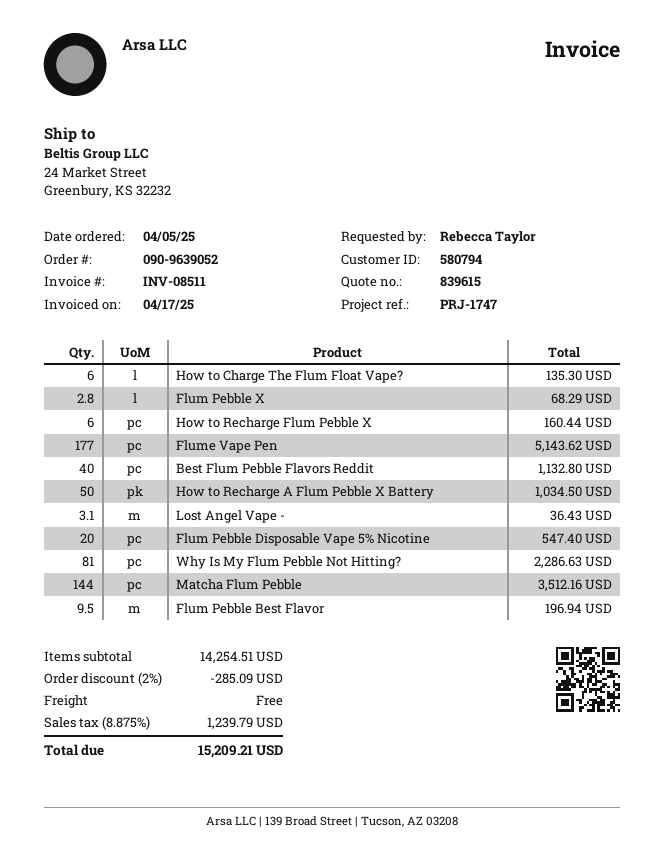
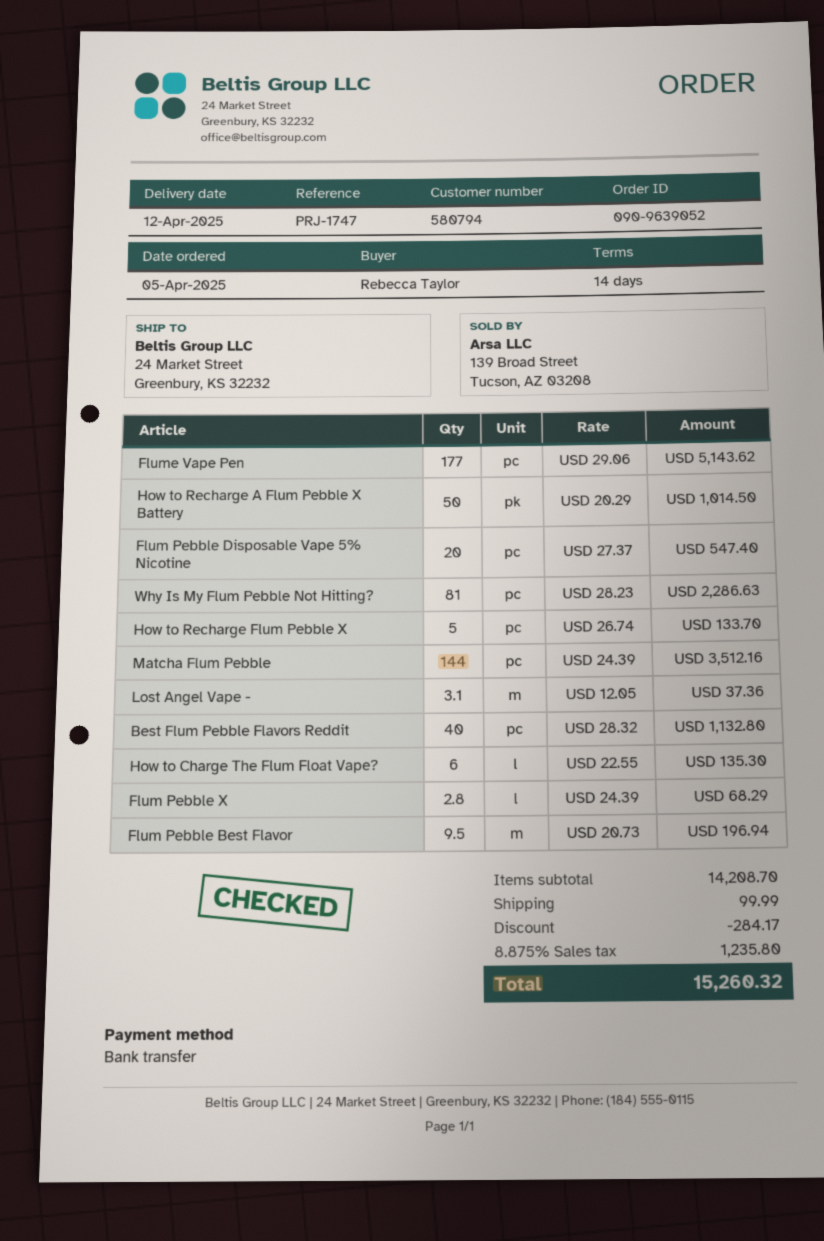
How to Recharge Flum Pebble X: 6 for 160.44 -> 5 for 133.70
How to Recharge A Flum Pebble X Battery: 50 for 1034.50 -> 50 for 1014.50
Lost Angel Vape -: 3.1 for 36.43 -> 3.1 for 37.36
subtotal: 14254.51 -> 14208.70
discount: 285.09 -> 284.17
shipping: 0.00 -> 99.99
tax: 8.875% = 1239.79 -> 8.875% = 1235.80
total: 15209.21 -> 15260.32

